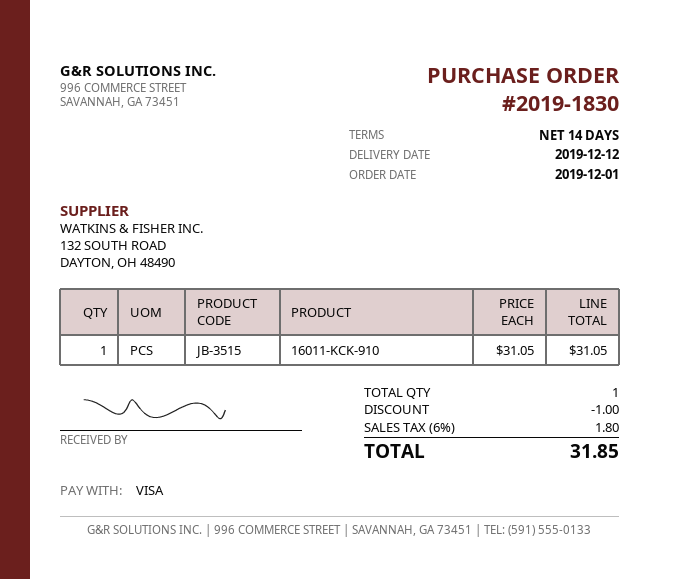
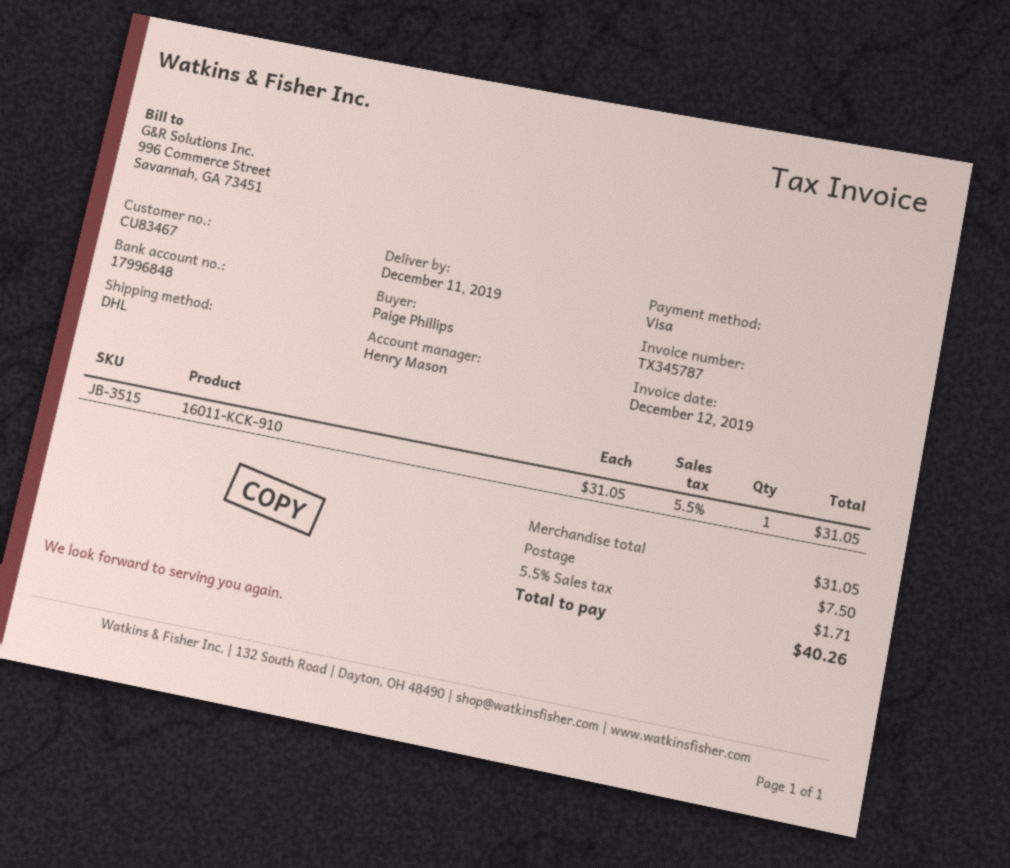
delivery date: 2019-12-12 -> 2019-12-11
discount: 1.00 -> none
shipping: none -> 7.50
tax: 6% = 1.80 -> 5.5% = 1.71
total: 31.85 -> 40.26

